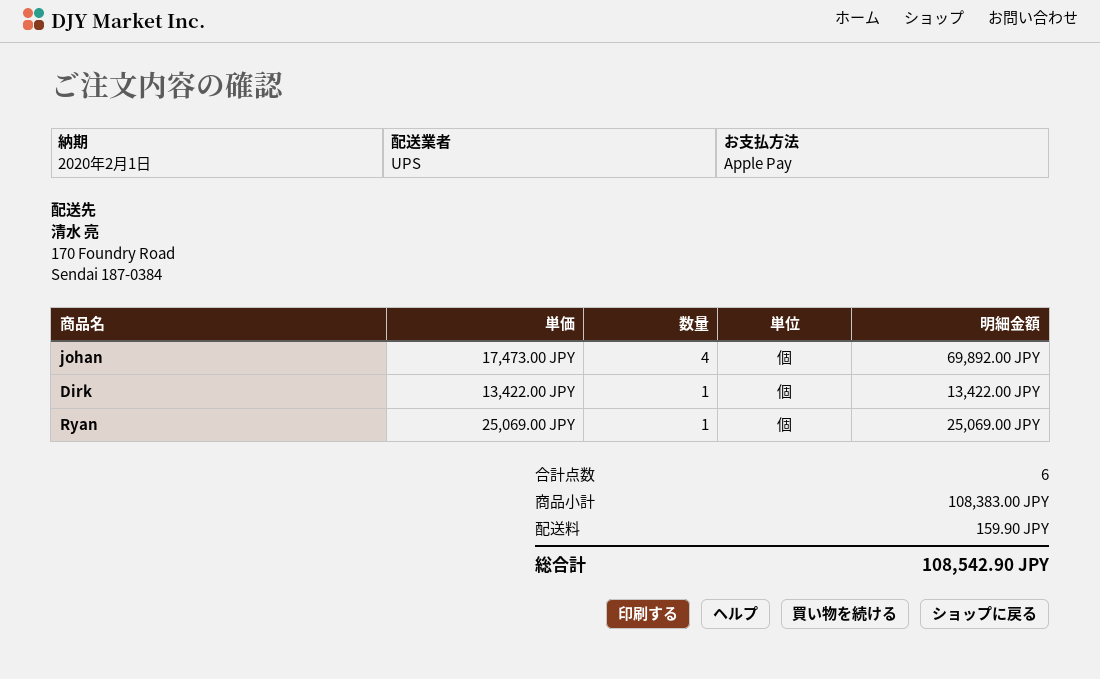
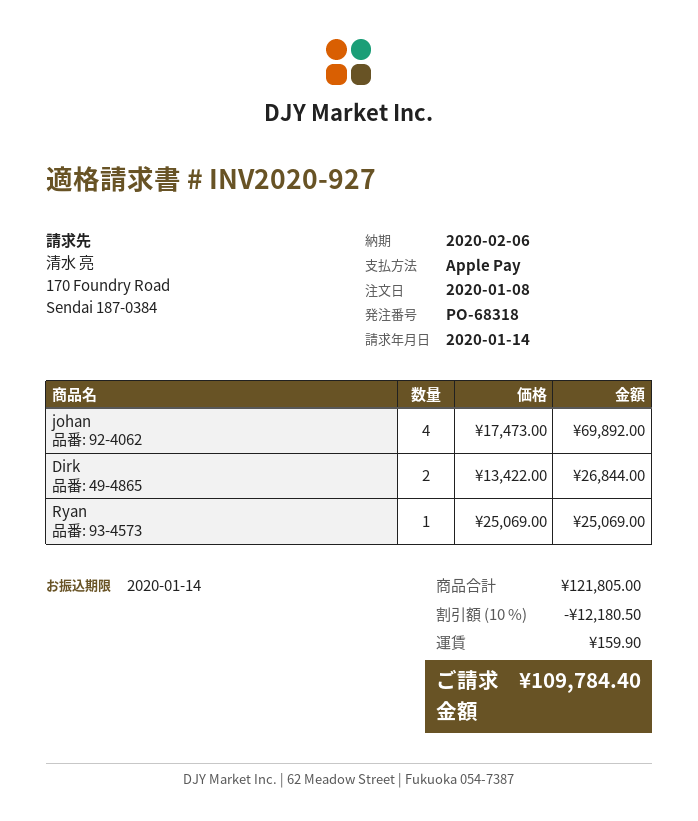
delivery date: 2020-02-01 -> 2020-02-06
Dirk: 1 x 13422.00 = 13422.00 -> 2 x 13422.00 = 26844.00
subtotal: 108383.00 -> 121805.00
discount: none -> 10% = 12180.50
total: 108542.90 -> 109784.40

